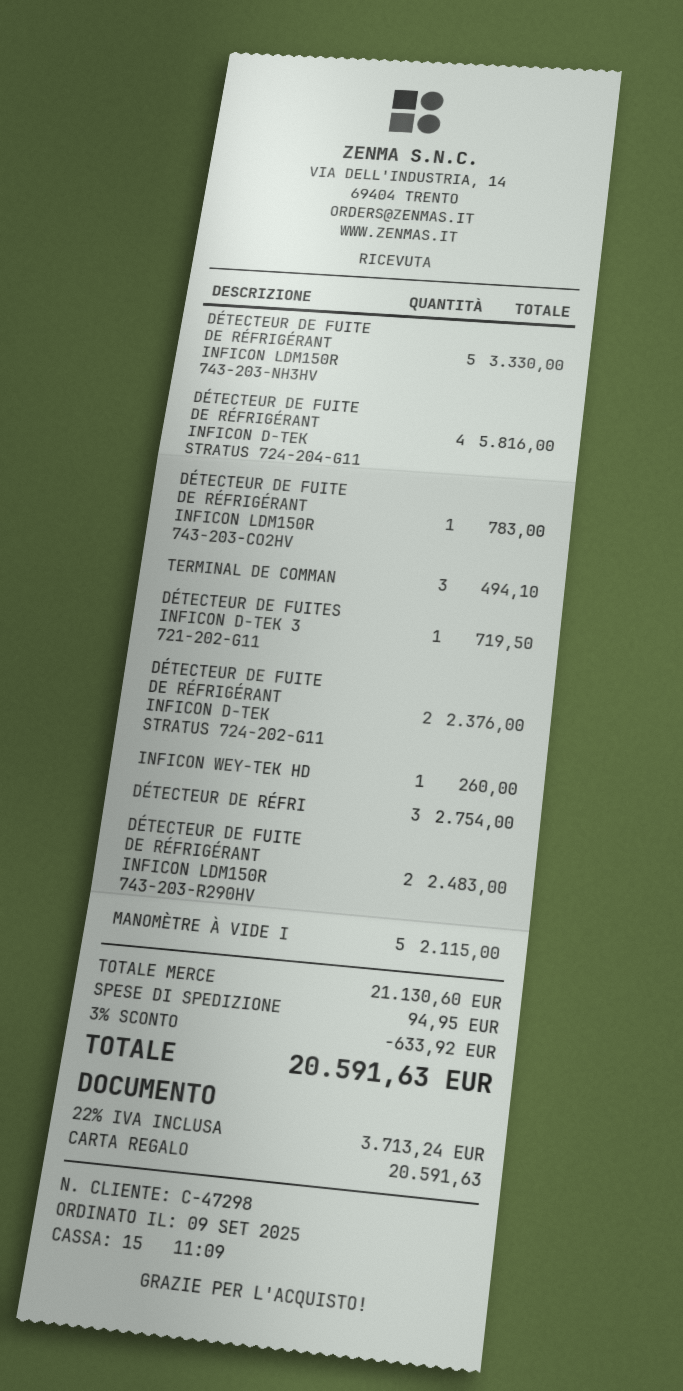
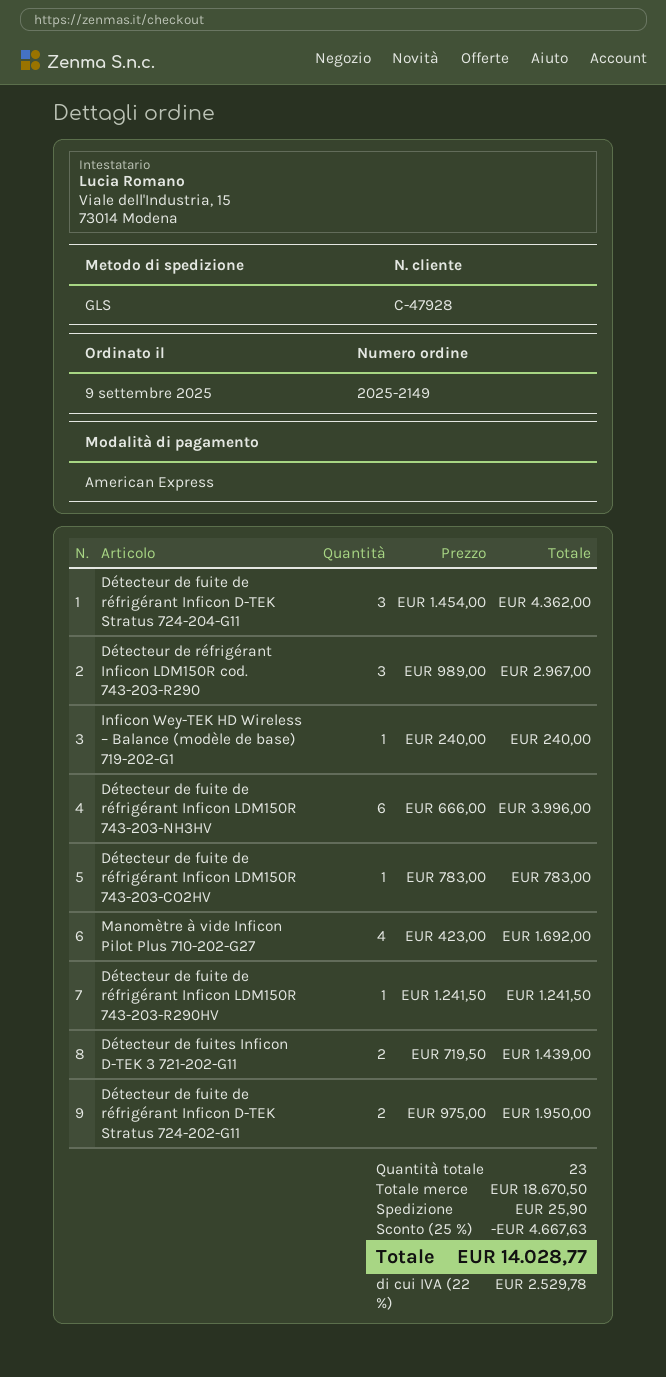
customer number: C-47298 -> C-47928
payment method: gift card -> American Express
DÉTECTEUR DE FUITE DE RÉFRIGÉRANT INFICON LDM150R 743-203-NH3HV: 5 for 3330.00 -> 6 for 3996.00
DÉTECTEUR DE FUITE DE RÉFRIGÉRANT INFICON D-TEK STRATUS 724-204-G11: 4 for 5816.00 -> 3 for 4362.00
TERMINAL DE COMMAN: 3 for 494.10 -> none
DÉTECTEUR DE FUITES INFICON D-TEK 3 721-202-G11: 1 for 719.50 -> 2 for 1439.00
DÉTECTEUR DE FUITE DE RÉFRIGÉRANT INFICON D-TEK STRATUS 724-202-G11: 2 for 2376.00 -> 2 for 1950.00
INFICON WEY-TEK HD: 1 for 260.00 -> 1 for 240.00
DÉTECTEUR DE RÉFRI: 3 for 2754.00 -> 3 for 2967.00
DÉTECTEUR DE FUITE DE RÉFRIGÉRANT INFICON LDM150R 743-203-R290HV: 2 for 2483.00 -> 1 for 1241.50
MANOMÈTRE À VIDE I: 5 for 2115.00 -> 4 for 1692.00
subtotal: 21130.60 -> 18670.50
discount: 3% = 633.92 -> 25% = 4667.63
shipping: 94.95 -> 25.90
tax: 22% = 3713.24 -> 22% = 2529.78
total: 20591.63 -> 14028.77

